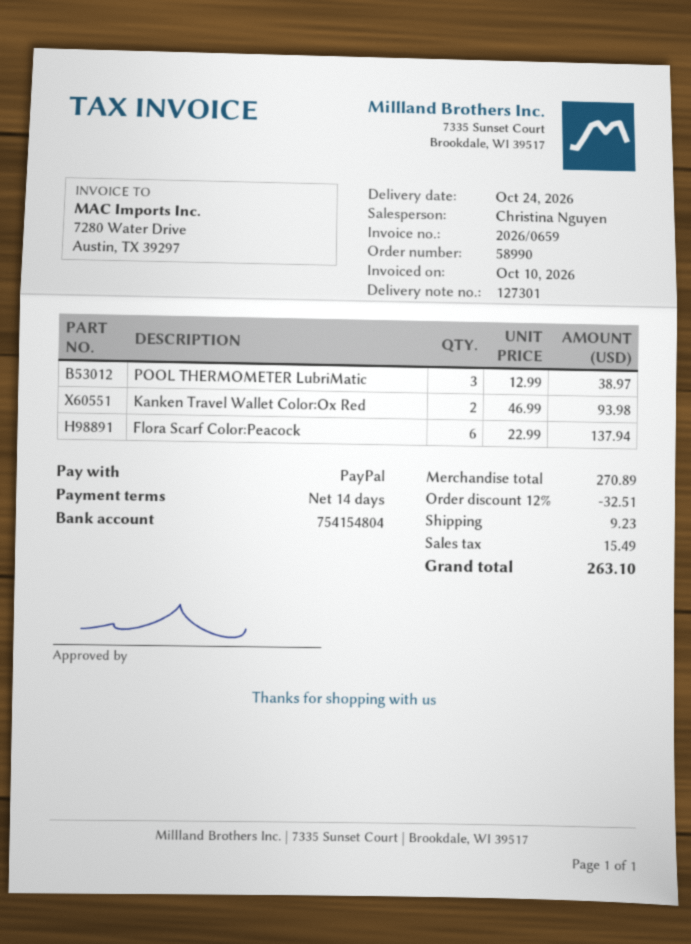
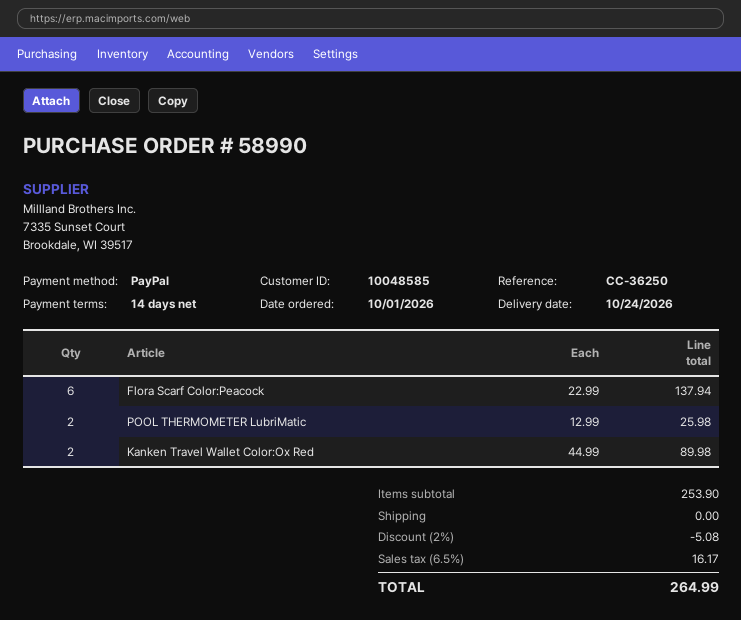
POOL THERMOMETER LubriMatic: 3 x 12.99 = 38.97 -> 2 x 12.99 = 25.98
Kanken Travel Wallet Color:Ox Red: 2 x 46.99 = 93.98 -> 2 x 44.99 = 89.98
subtotal: 270.89 -> 253.90
discount: 12% = 32.51 -> 2% = 5.08
shipping: 9.23 -> 0.00
tax: 15.49 -> 16.17
total: 263.10 -> 264.99

